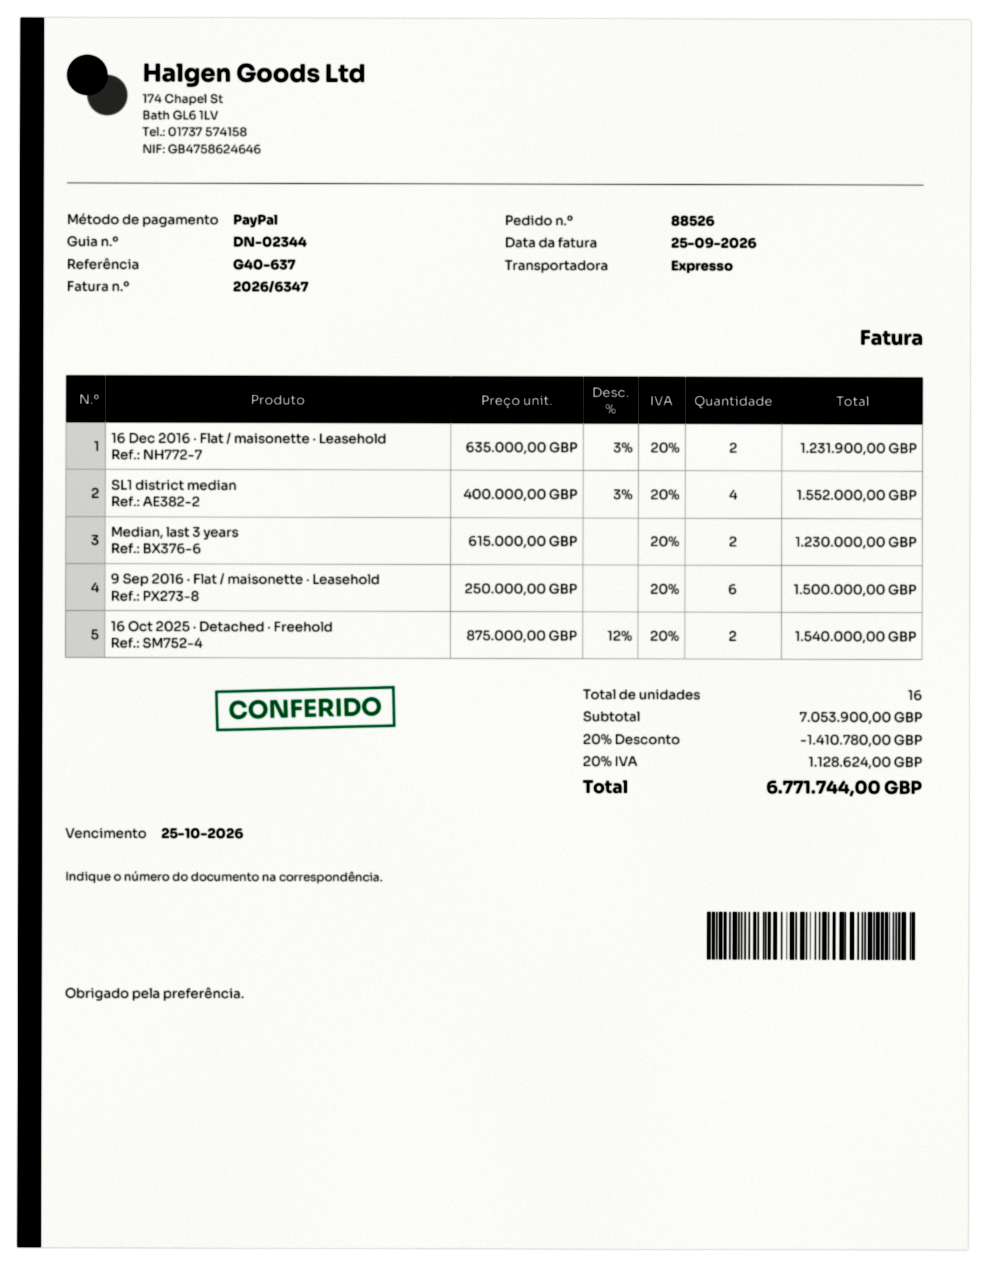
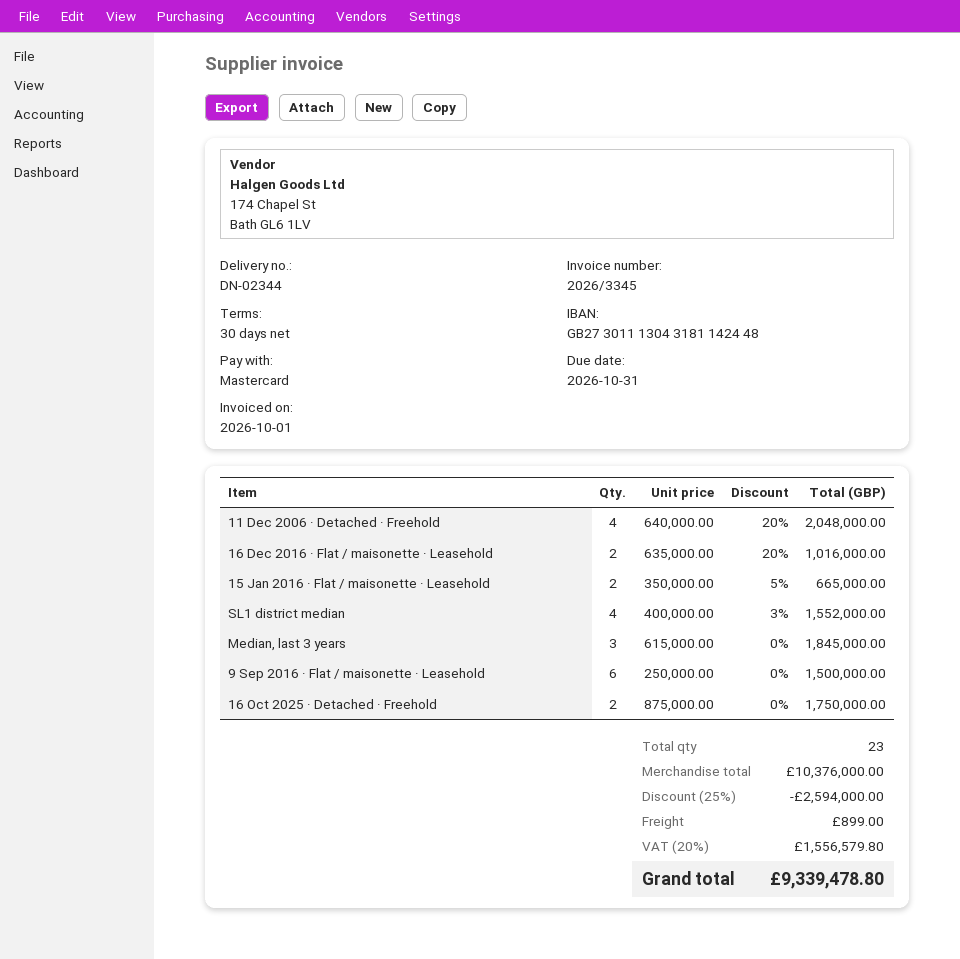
invoice number: 2026/6347 -> 2026/3345
invoice date: 2026-09-25 -> 2026-10-01
due date: 2026-10-25 -> 2026-10-31
payment method: PayPal -> Mastercard
16 Dec 2016 · Flat / maisonette · Leasehold: 2 x 635000.00 - 3% = 1231900.00 -> 2 x 635000.00 - 20% = 1016000.00
Median, last 3 years: 2 x 615000.00 = 1230000.00 -> 3 x 615000.00 = 1845000.00
16 Oct 2025 · Detached · Freehold: 2 x 875000.00 - 12% = 1540000.00 -> 2 x 875000.00 = 1750000.00
11 Dec 2006 · Detached · Freehold: none -> 4 x 640000.00 - 20% = 2048000.00
15 Jan 2016 · Flat / maisonette · Leasehold: none -> 2 x 350000.00 - 5% = 665000.00
total quantity: 16 -> 23
subtotal: 7053900.00 -> 10376000.00
discount: 20% = 1410780.00 -> 25% = 2594000.00
shipping: none -> 899.00
tax: 20% = 1128624.00 -> 20% = 1556579.80
total: 6771744.00 -> 9339478.80

